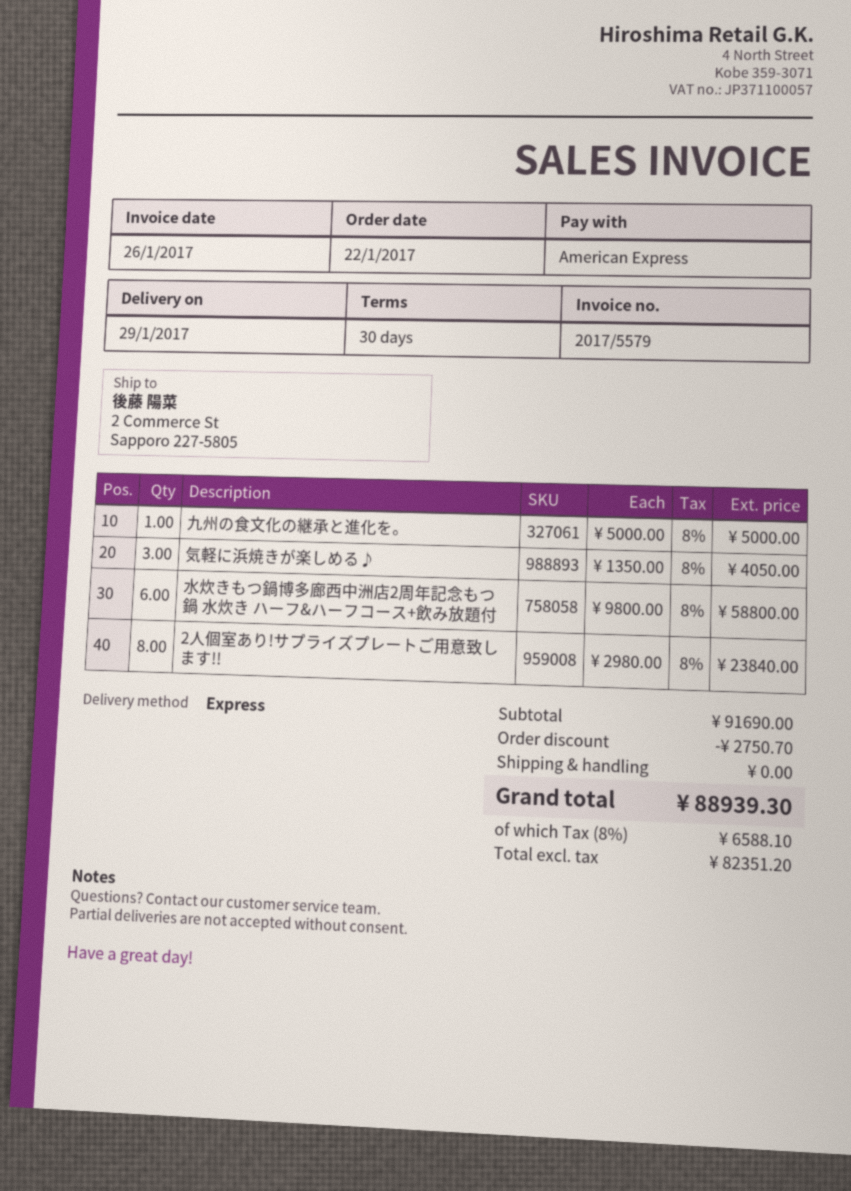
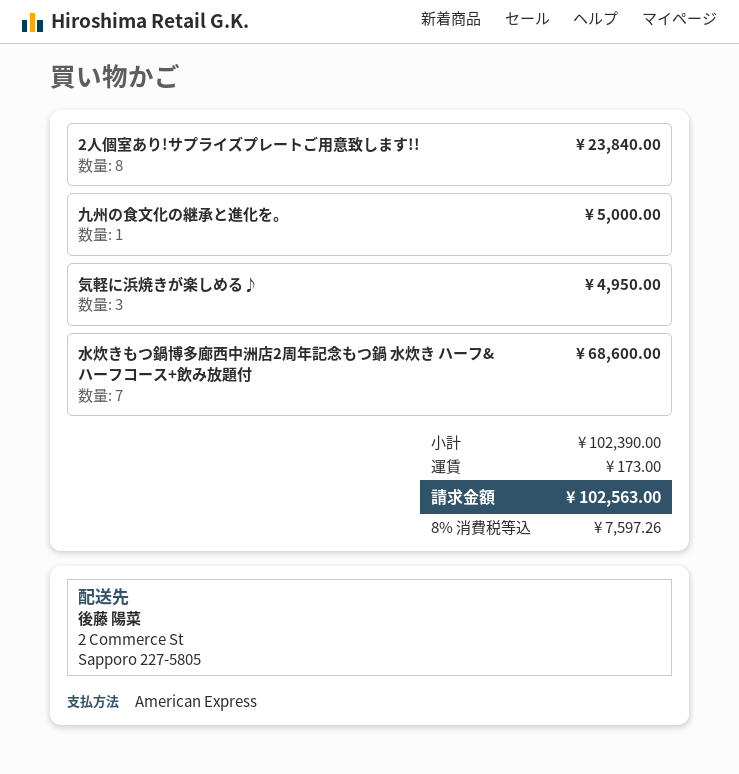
気軽に浜焼きが楽しめる♪: 3 for 4050.00 -> 3 for 4950.00
水炊きもつ鍋博多廊西中洲店2周年記念もつ鍋 水炊き ハーフ&ハーフコース+飲み放題付: 6 for 58800.00 -> 7 for 68600.00
subtotal: 91690.00 -> 102390.00
discount: 2750.70 -> none
shipping: 0.00 -> 173.00
tax: 8% = 6588.10 -> 8% = 7597.26
total: 88939.30 -> 102563.00

